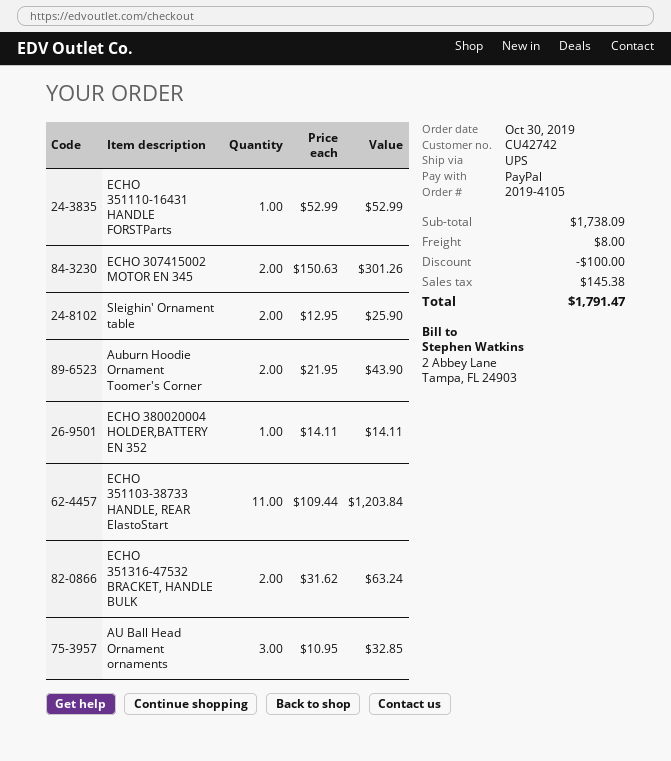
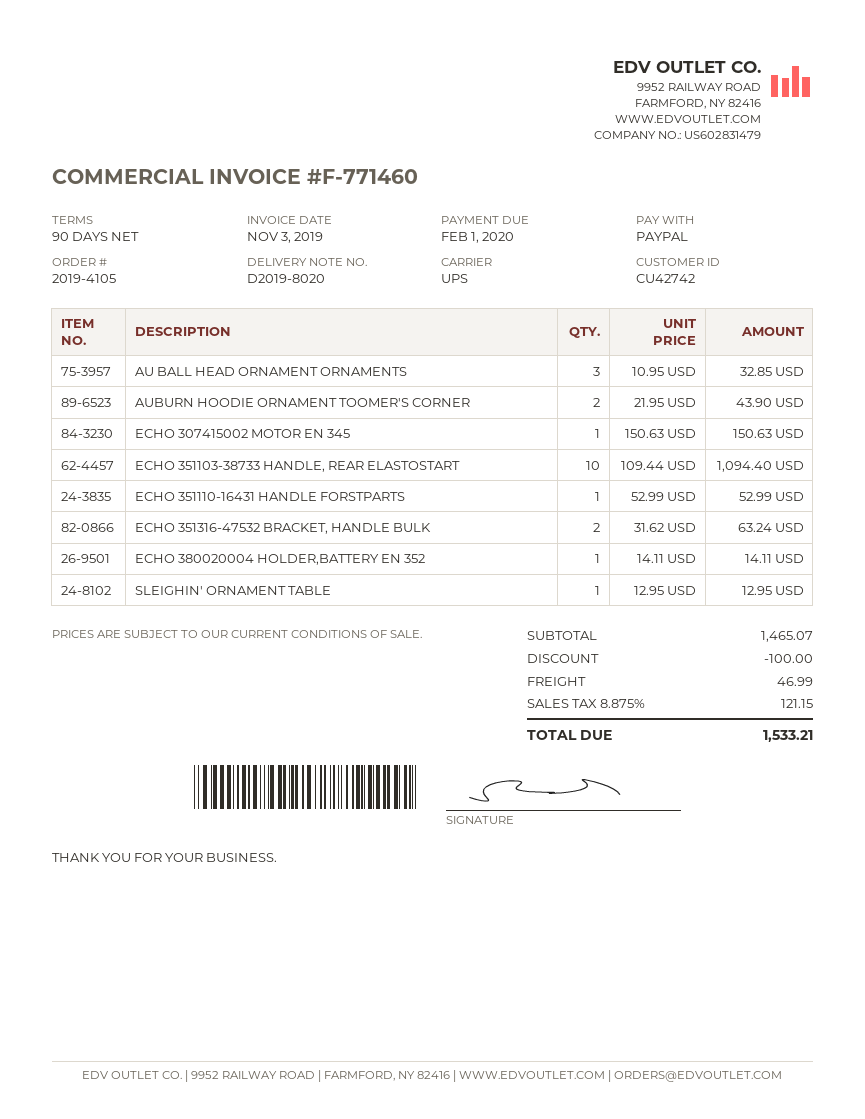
ECHO 307415002 MOTOR EN 345: 2 x 150.63 = 301.26 -> 1 x 150.63 = 150.63
Sleighin' Ornament table: 2 x 12.95 = 25.90 -> 1 x 12.95 = 12.95
ECHO 351103-38733 HANDLE, REAR ElastoStart: 11 x 109.44 = 1203.84 -> 10 x 109.44 = 1094.40
subtotal: 1738.09 -> 1465.07
shipping: 8.00 -> 46.99
tax: 145.38 -> 121.15
total: 1791.47 -> 1533.21

